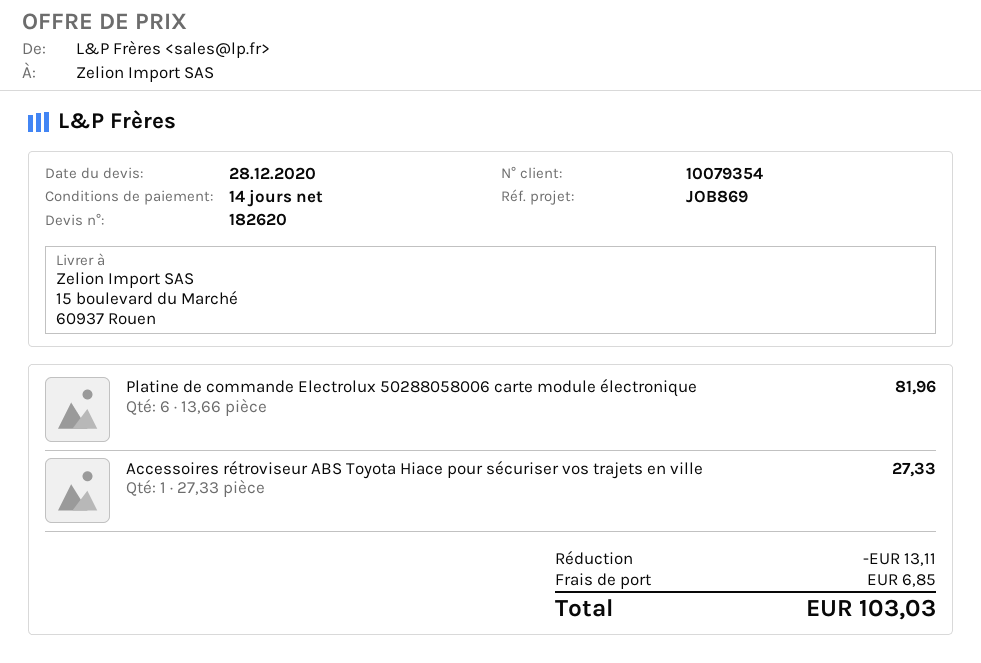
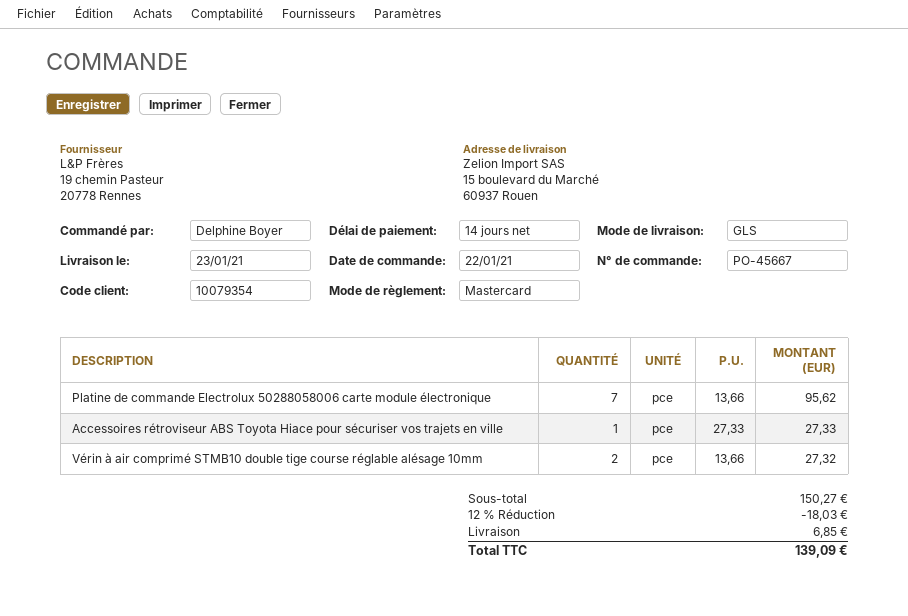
Platine de commande Electrolux 50288058006 carte module électronique: 6 x 13.66 = 81.96 -> 7 x 13.66 = 95.62
Vérin à air comprimé STMB10 double tige course réglable alésage 10mm: none -> 2 x 13.66 = 27.32
discount: 13.11 -> 18.03
total: 103.03 -> 139.09

